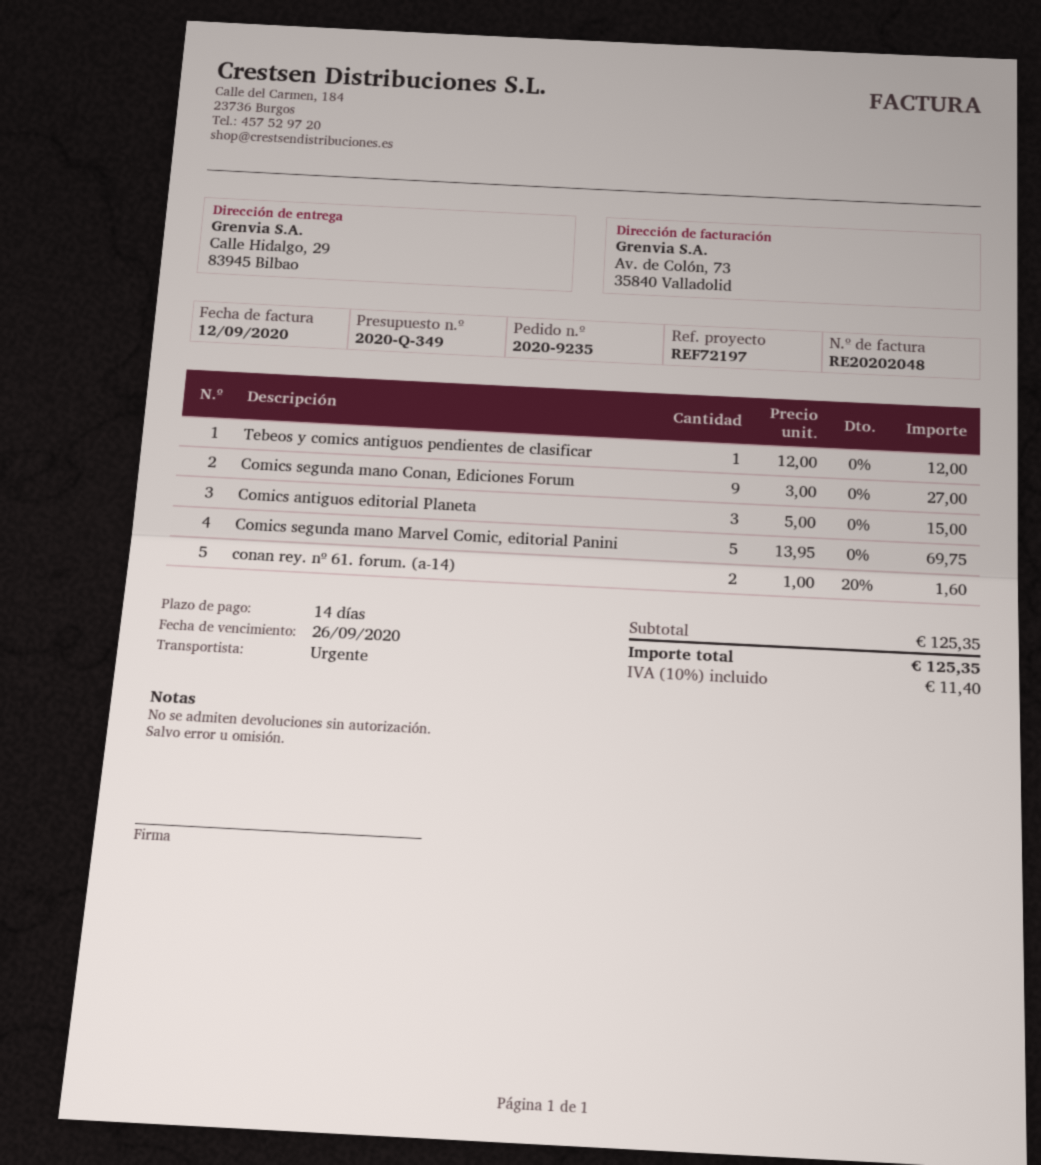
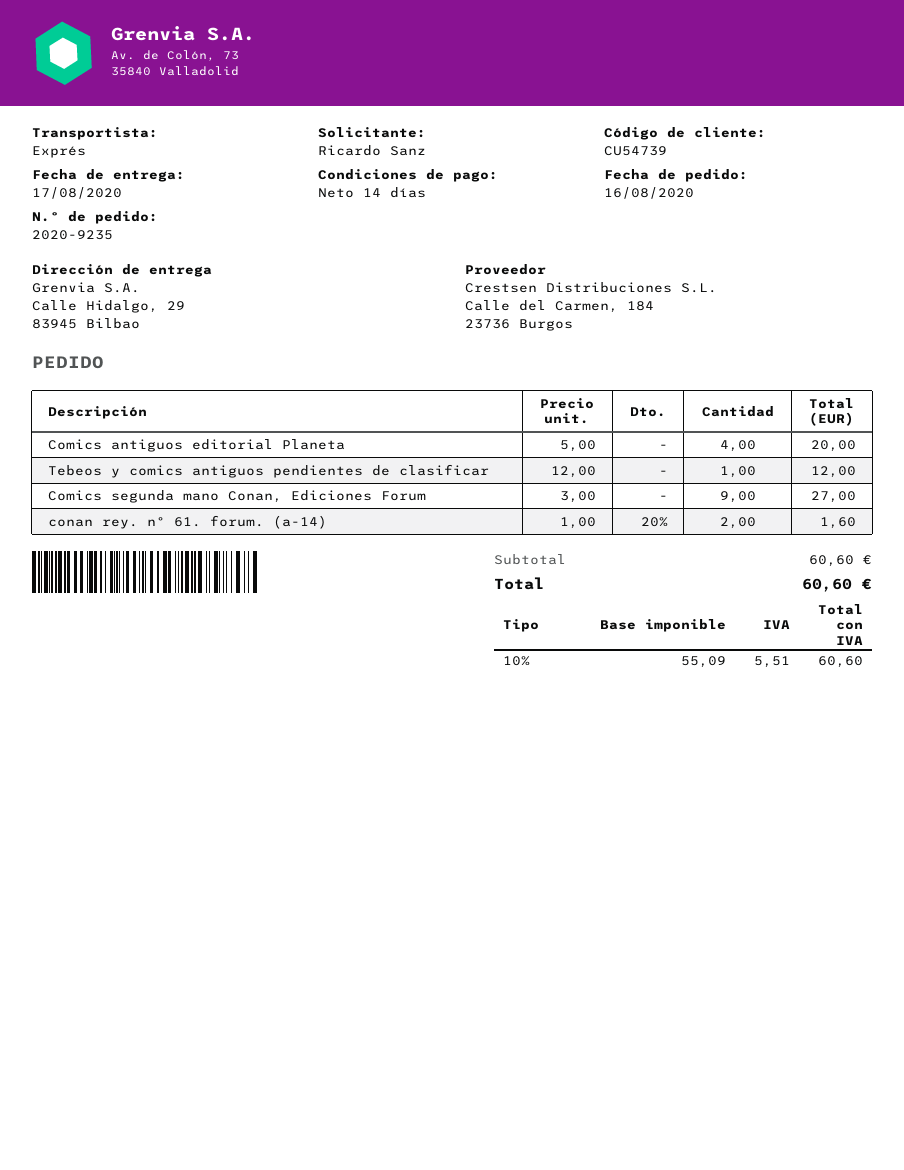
Comics antiguos editorial Planeta: 3 x 5.00 = 15.00 -> 4 x 5.00 = 20.00
Comics segunda mano Marvel Comic, editorial Panini: 5 x 13.95 = 69.75 -> none
subtotal: 125.35 -> 60.60
tax: 10% = 11.40 -> 10% = 5.51
total: 125.35 -> 60.60

